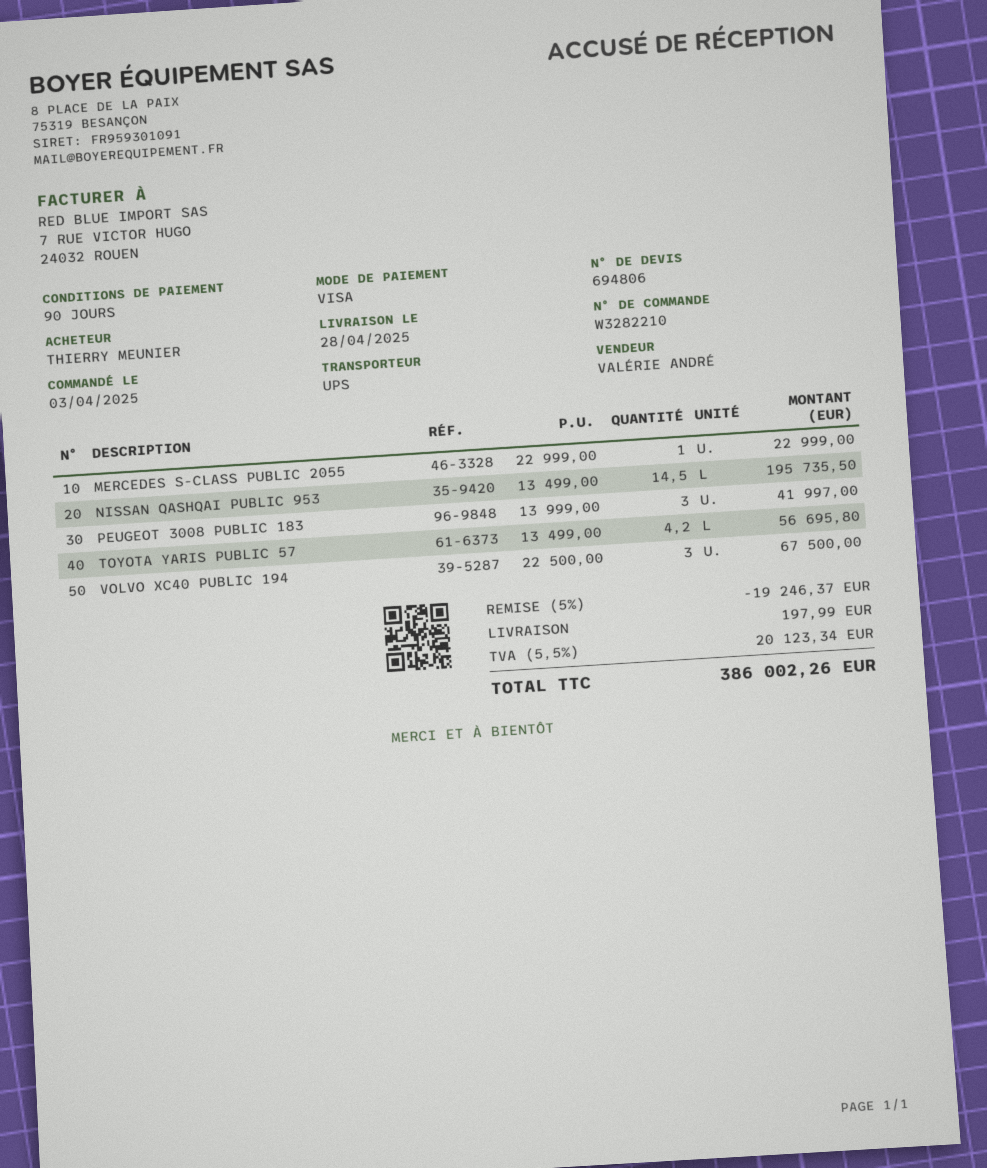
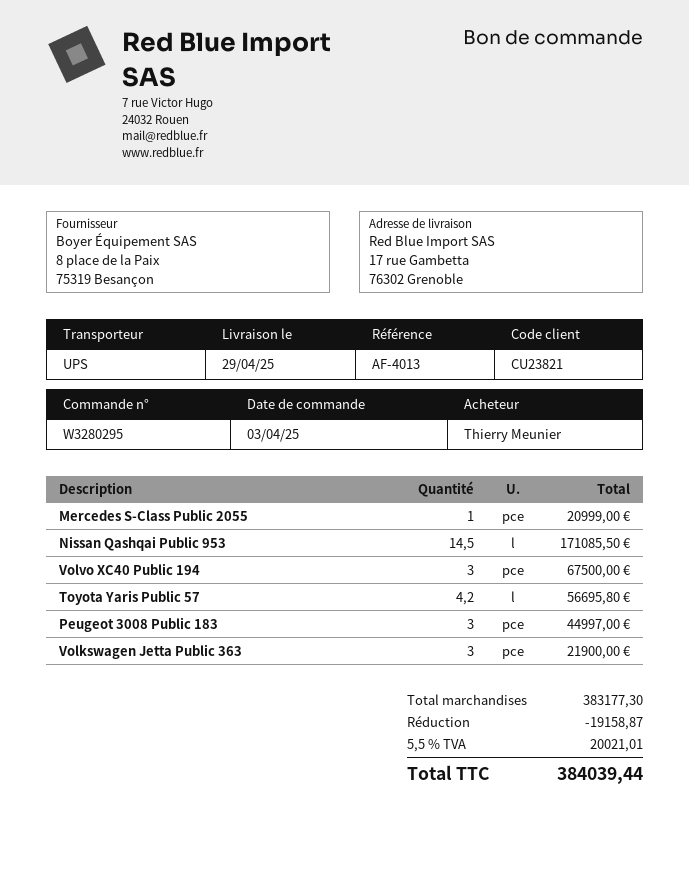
order number: W3282210 -> W3280295
delivery date: 2025-04-28 -> 2025-04-29
MERCEDES S-CLASS PUBLIC 2055: 1 for 22999.00 -> 1 for 20999.00
NISSAN QASHQAI PUBLIC 953: 14.5 for 195735.50 -> 14.5 for 171085.50
PEUGEOT 3008 PUBLIC 183: 3 for 41997.00 -> 3 for 44997.00
Volkswagen Jetta Public 363: none -> 3 for 21900.00
discount: 19246.37 -> 19158.87
shipping: 197.99 -> none
tax: 5.5% = 20123.34 -> 5.5% = 20021.01
total: 386002.26 -> 384039.44

